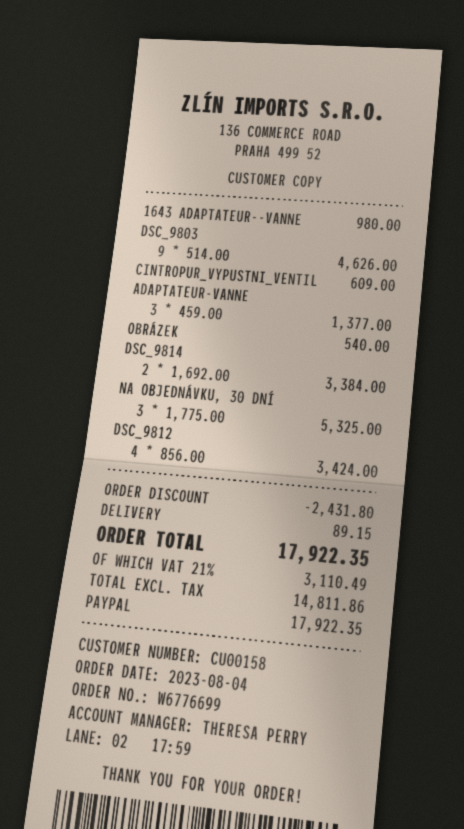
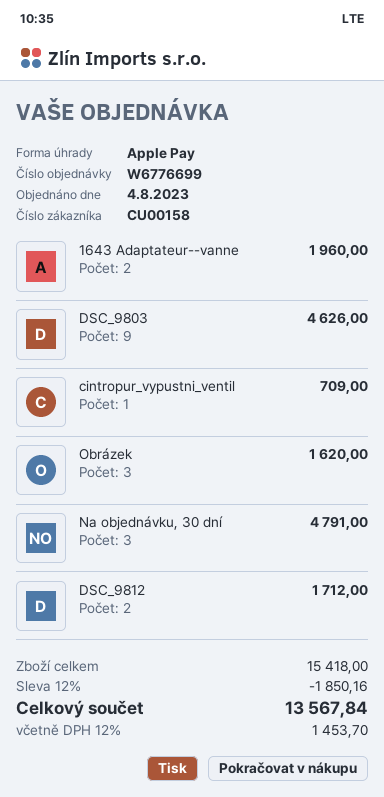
payment method: PayPal -> Apple Pay
1643 ADAPTATEUR--VANNE: 1 for 980.00 -> 2 for 1960.00
CINTROPUR_VYPUSTNI_VENTIL: 1 for 609.00 -> 1 for 709.00
ADAPTATEUR-VANNE: 3 for 1377.00 -> none
OBRÁZEK: 1 for 540.00 -> 3 for 1620.00
DSC_9814: 2 for 3384.00 -> none
NA OBJEDNÁVKU, 30 DNÍ: 3 for 5325.00 -> 3 for 4791.00
DSC_9812: 4 for 3424.00 -> 2 for 1712.00
discount: 2431.80 -> 1850.16
shipping: 89.15 -> none
tax: 21% = 3110.49 -> 12% = 1453.70
total: 17922.35 -> 13567.84

